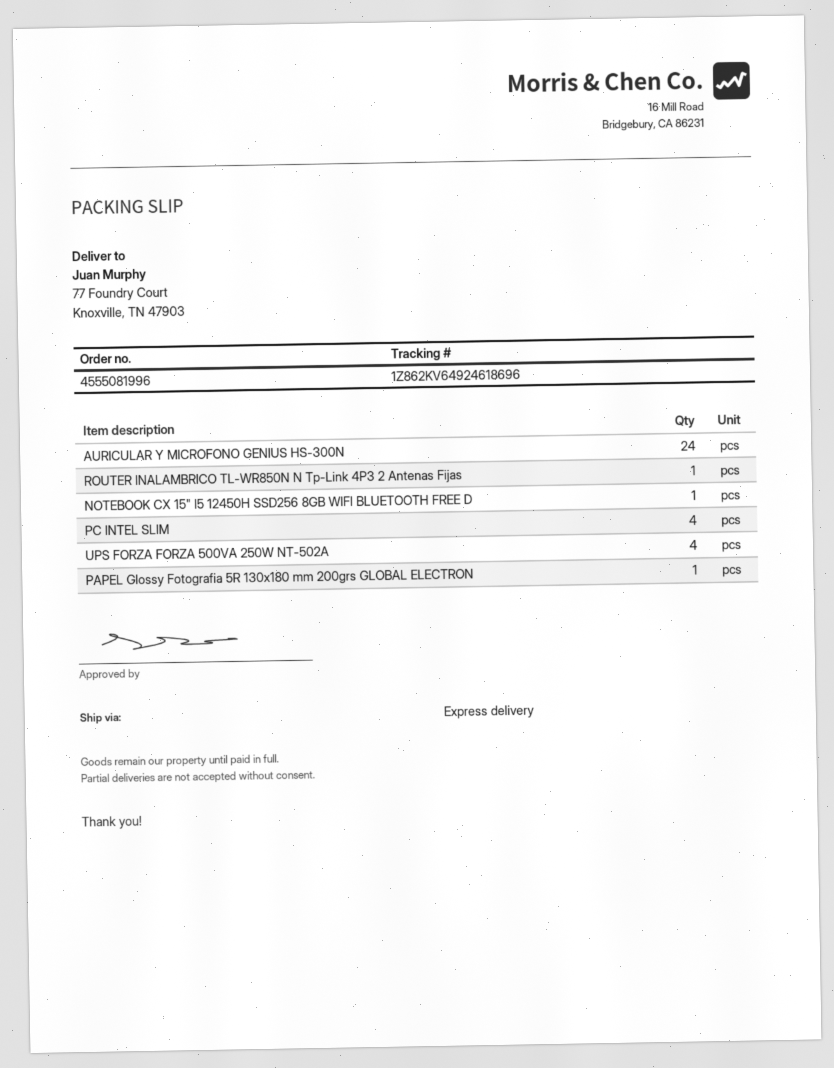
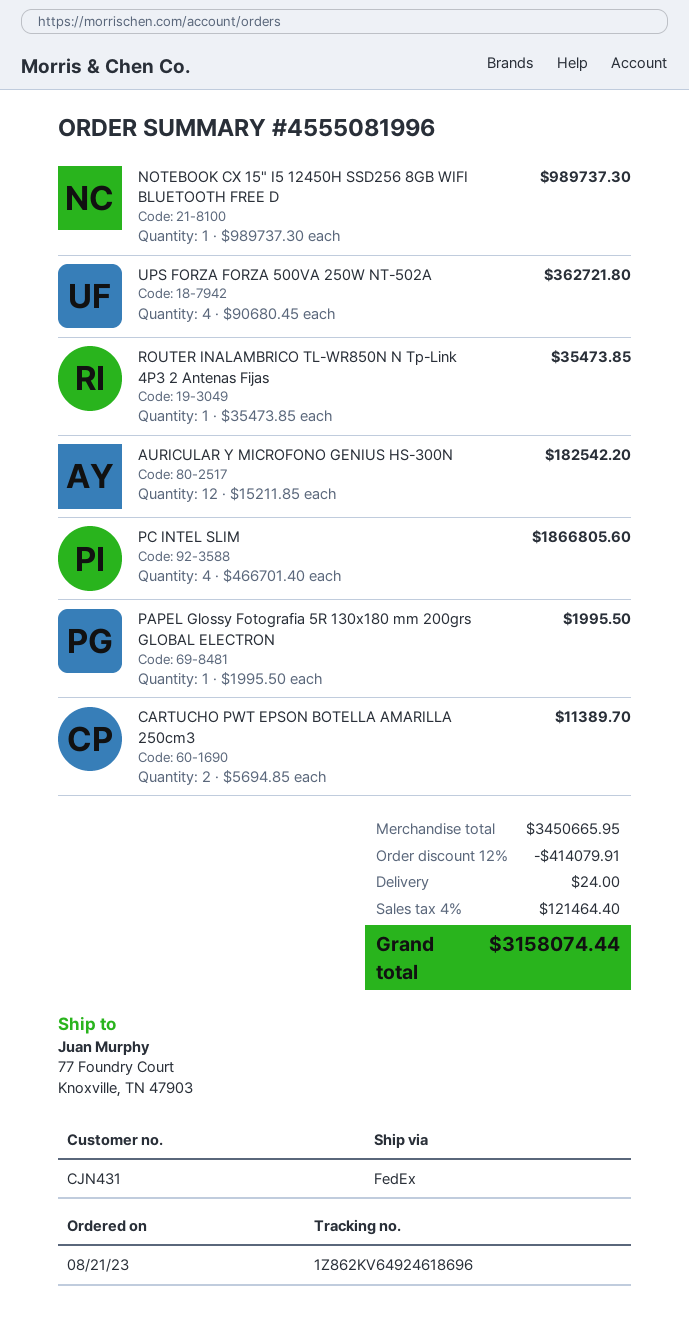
shipping method: express -> FedEx
AURICULAR Y MICROFONO GENIUS HS-300N: 24 -> 12
CARTUCHO PWT EPSON BOTELLA AMARILLA 250cm3: none -> 2

